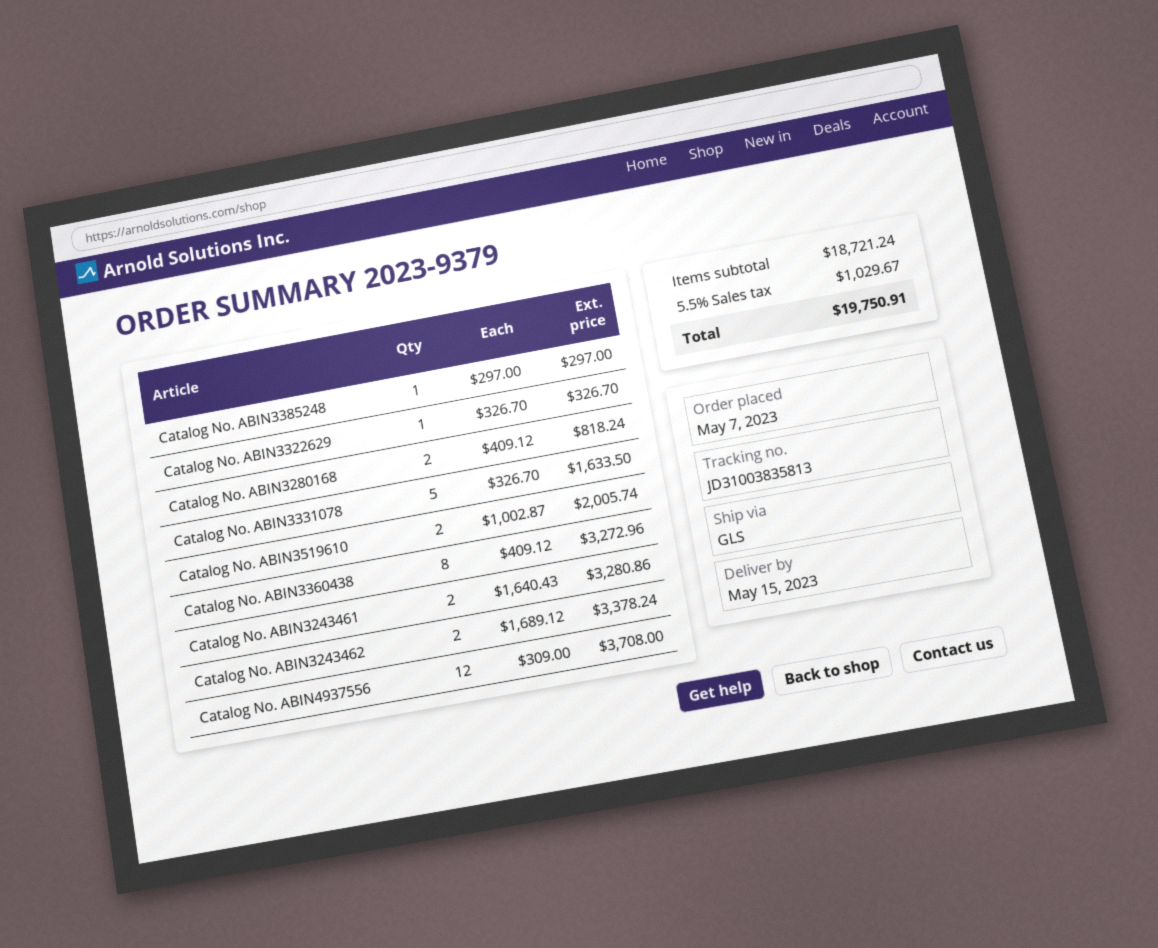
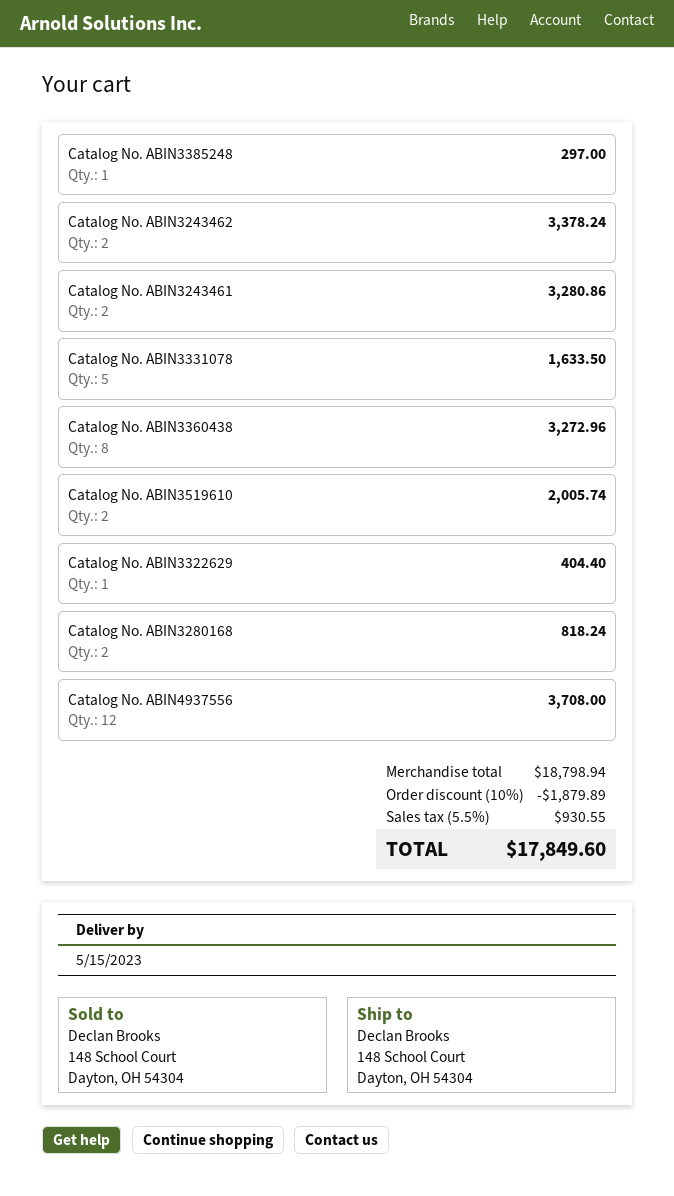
Catalog No. ABIN3322629: 1 for 326.70 -> 1 for 404.40
subtotal: 18721.24 -> 18798.94
discount: none -> 10% = 1879.89
tax: 5.5% = 1029.67 -> 5.5% = 930.55
total: 19750.91 -> 17849.60

